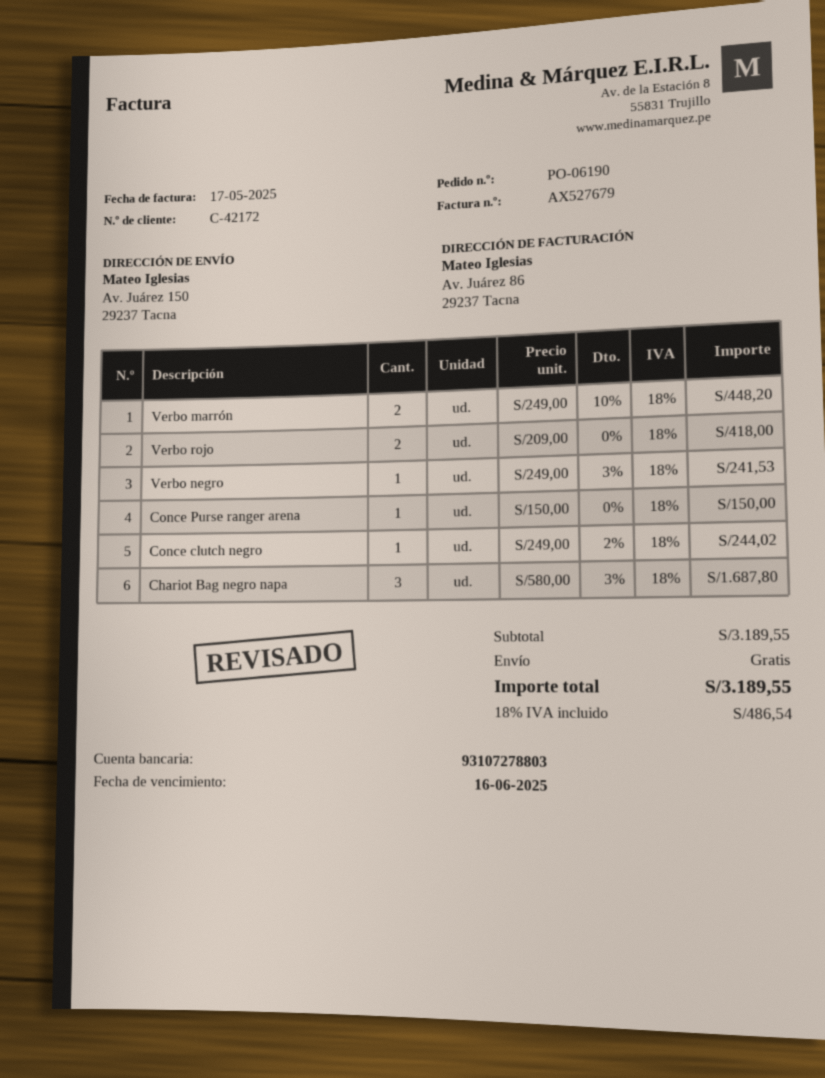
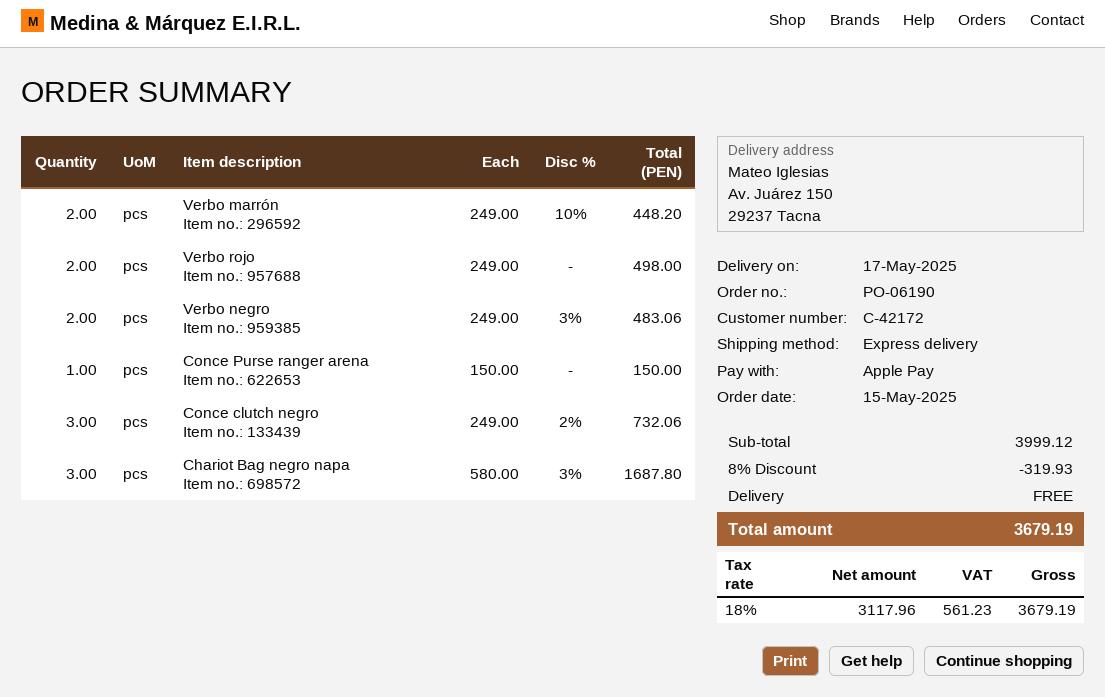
Verbo rojo: 2 x 209.00 = 418.00 -> 2 x 249.00 = 498.00
Verbo negro: 1 x 249.00 - 3% = 241.53 -> 2 x 249.00 - 3% = 483.06
Conce clutch negro: 1 x 249.00 - 2% = 244.02 -> 3 x 249.00 - 2% = 732.06
subtotal: 3189.55 -> 3999.12
discount: none -> 8% = 319.93
tax: 18% = 486.54 -> 18% = 561.23
total: 3189.55 -> 3679.19

